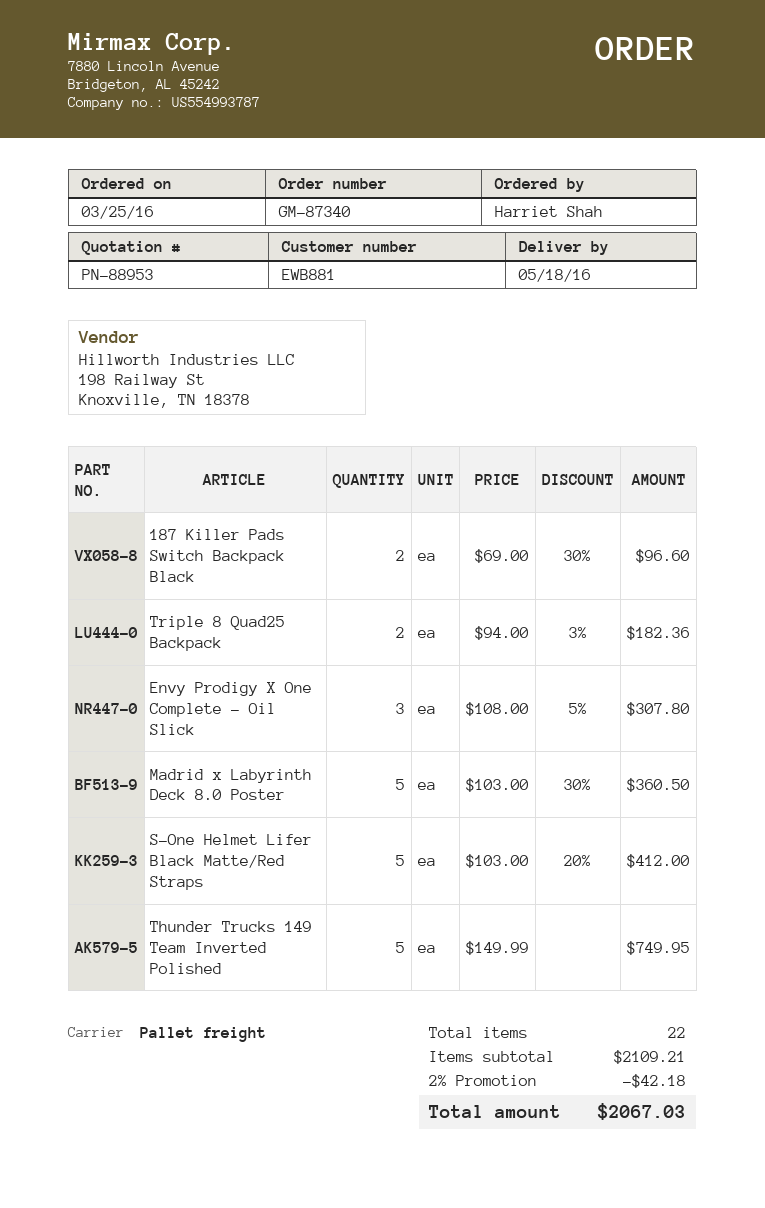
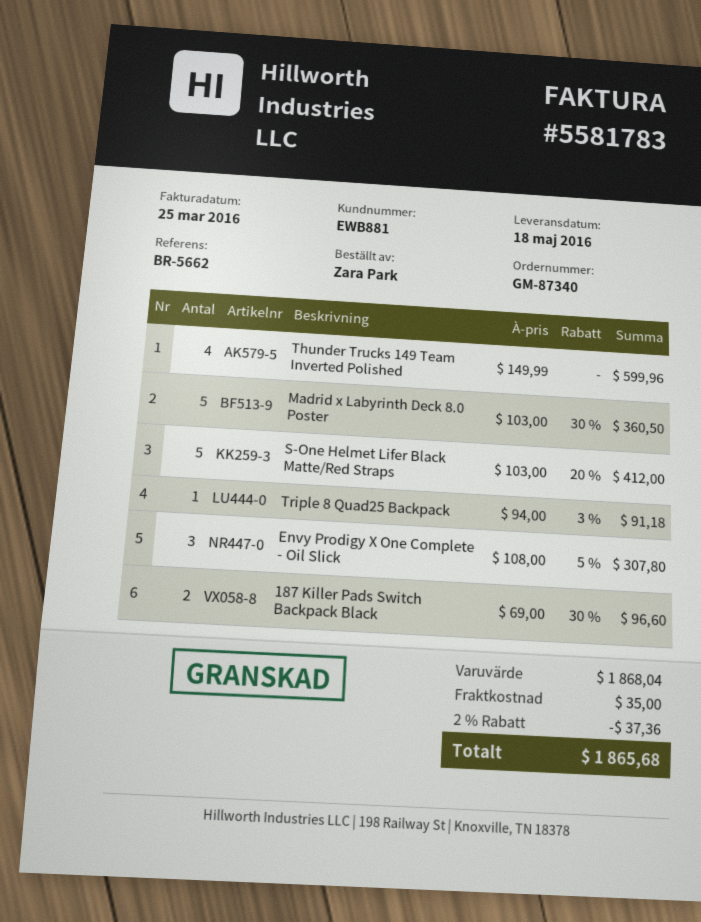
ordered by: Harriet Shah -> Zara Park
Triple 8 Quad25 Backpack: 2 x 94.00 - 3% = 182.36 -> 1 x 94.00 - 3% = 91.18
Thunder Trucks 149 Team Inverted Polished: 5 x 149.99 = 749.95 -> 4 x 149.99 = 599.96
subtotal: 2109.21 -> 1868.04
discount: 2% = 42.18 -> 2% = 37.36
shipping: none -> 35.00
total: 2067.03 -> 1865.68

